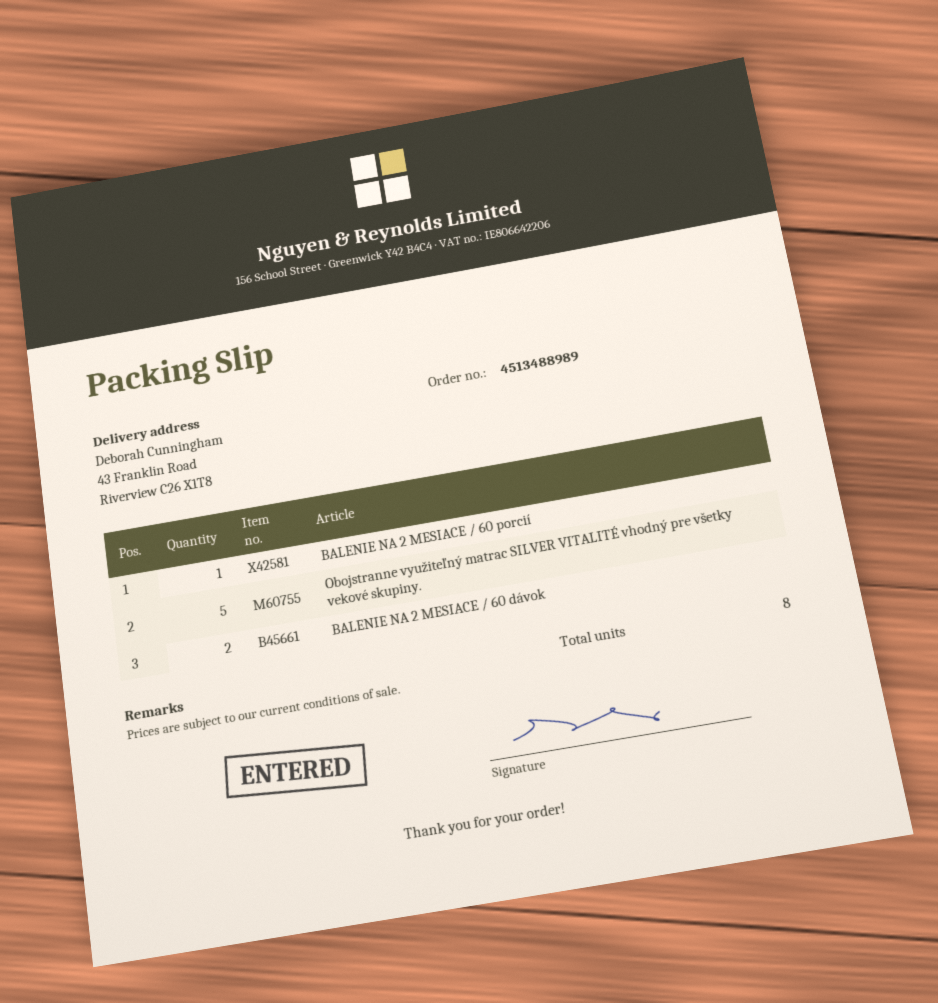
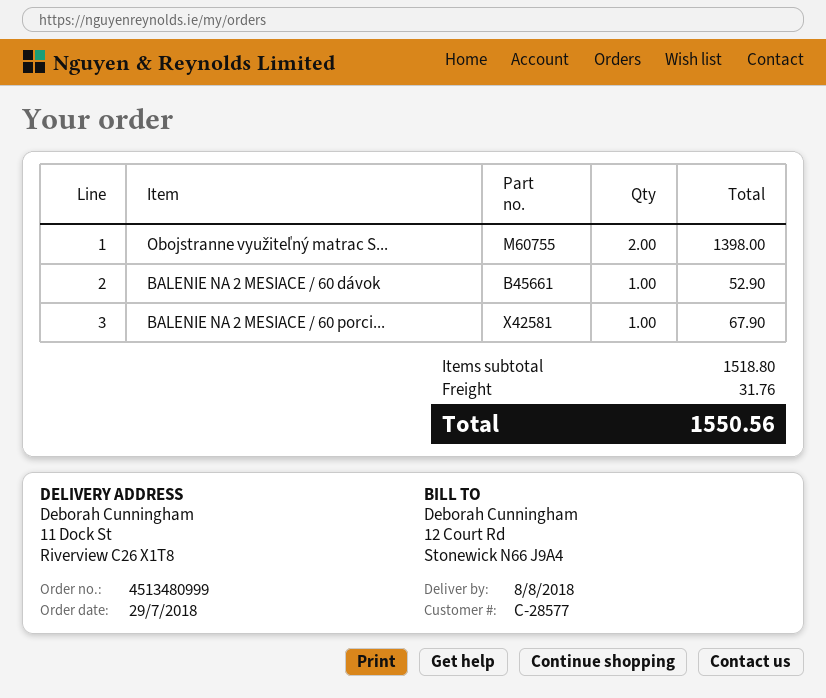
order number: 4513488989 -> 4513480999
ship to: 43 Franklin Road, Riverview C26 X1T8 -> 11 Dock St, Riverview C26 X1T8
Obojstranne využiteľný matrac SILVER VITALITÉ vhodný pre všetky vekové skupiny.: 5 -> 2
BALENIE NA 2 MESIACE / 60 dávok: 2 -> 1

